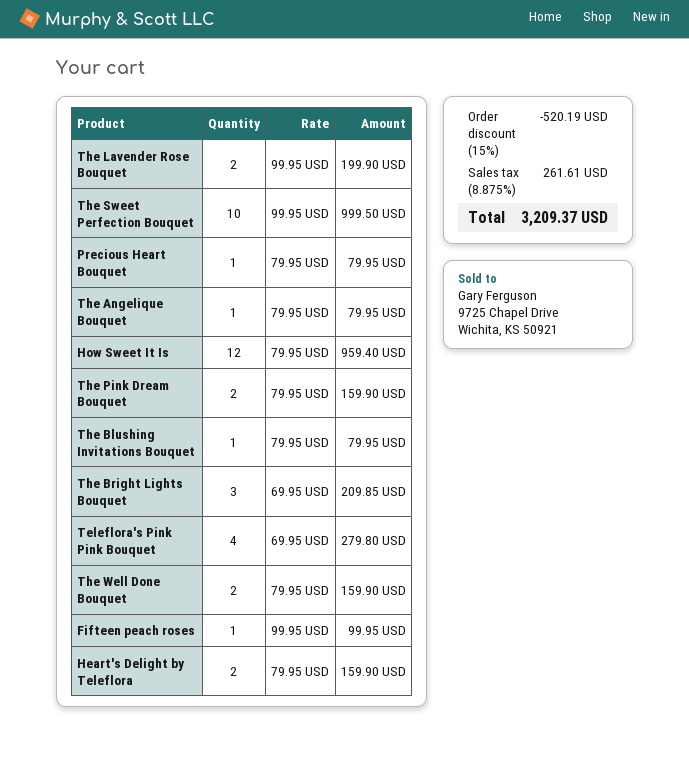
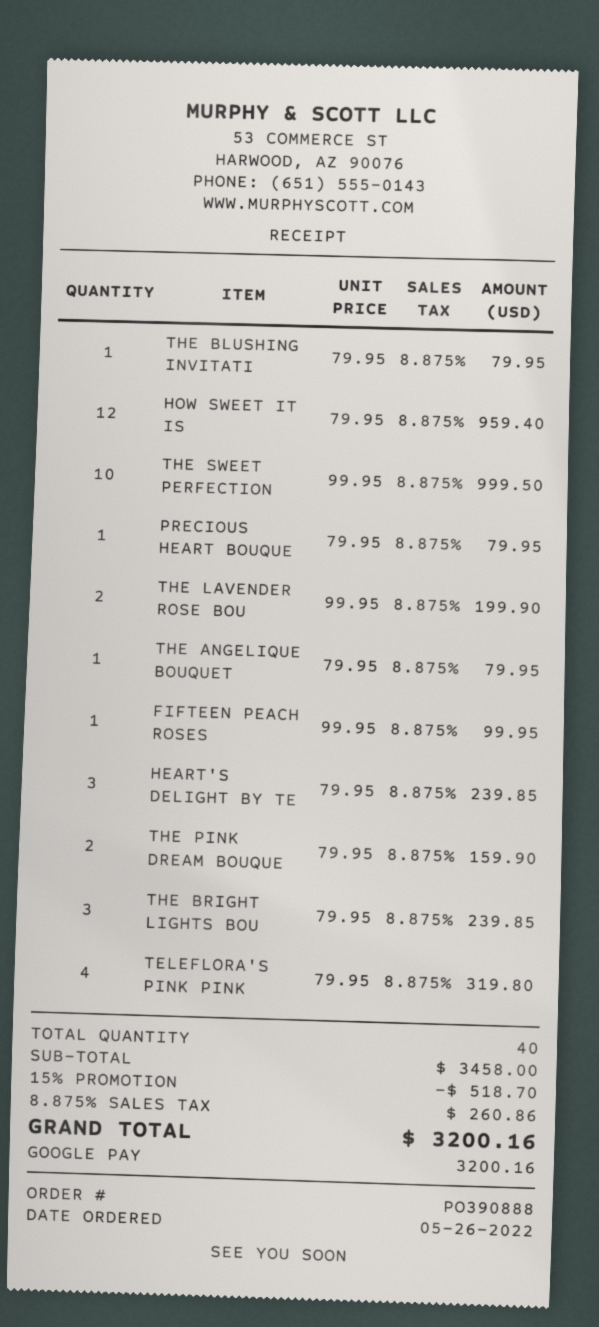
The Bright Lights Bouquet: 3 x 69.95 = 209.85 -> 3 x 79.95 = 239.85
Teleflora's Pink Pink Bouquet: 4 x 69.95 = 279.80 -> 4 x 79.95 = 319.80
The Well Done Bouquet: 2 x 79.95 = 159.90 -> none
Heart's Delight by Teleflora: 2 x 79.95 = 159.90 -> 3 x 79.95 = 239.85
discount: 15% = 520.19 -> 15% = 518.70
tax: 8.875% = 261.61 -> 8.875% = 260.86
total: 3209.37 -> 3200.16

